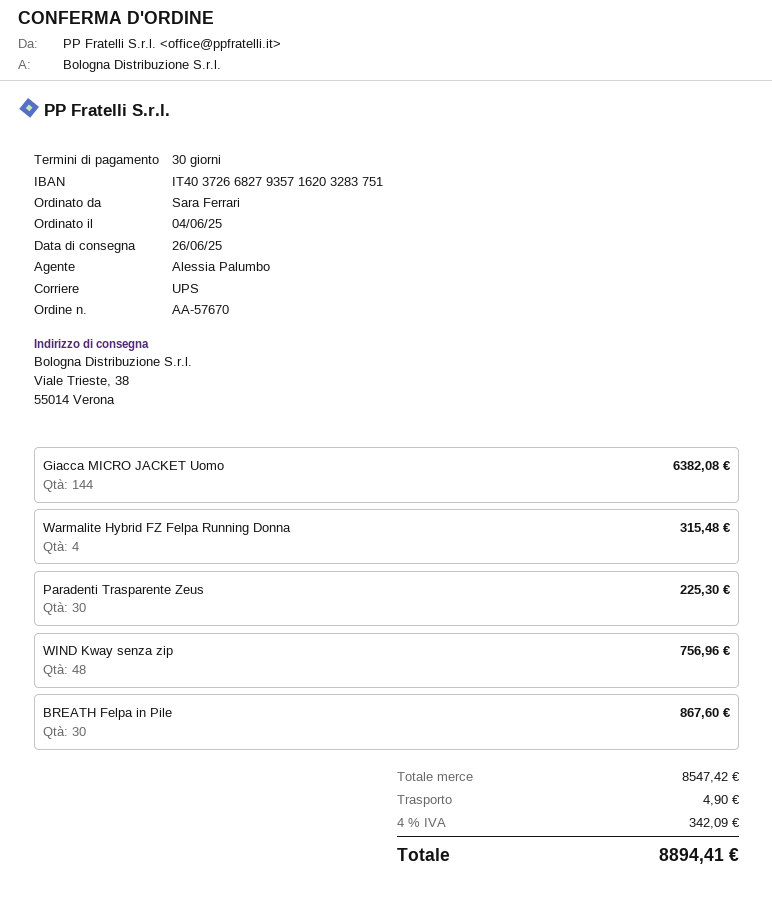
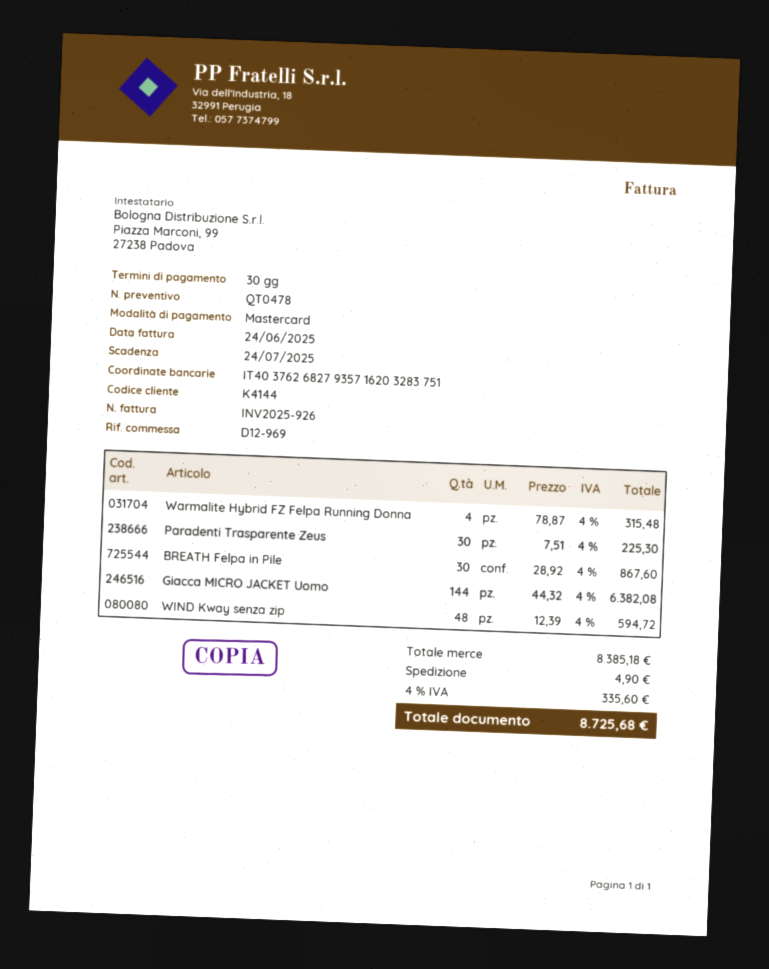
bank account: IT4037266827935716203283751 -> IT4037626827935716203283751
WIND Kway senza zip: 48 for 756.96 -> 48 for 594.72
subtotal: 8547.42 -> 8385.18
tax: 4% = 342.09 -> 4% = 335.60
total: 8894.41 -> 8725.68

